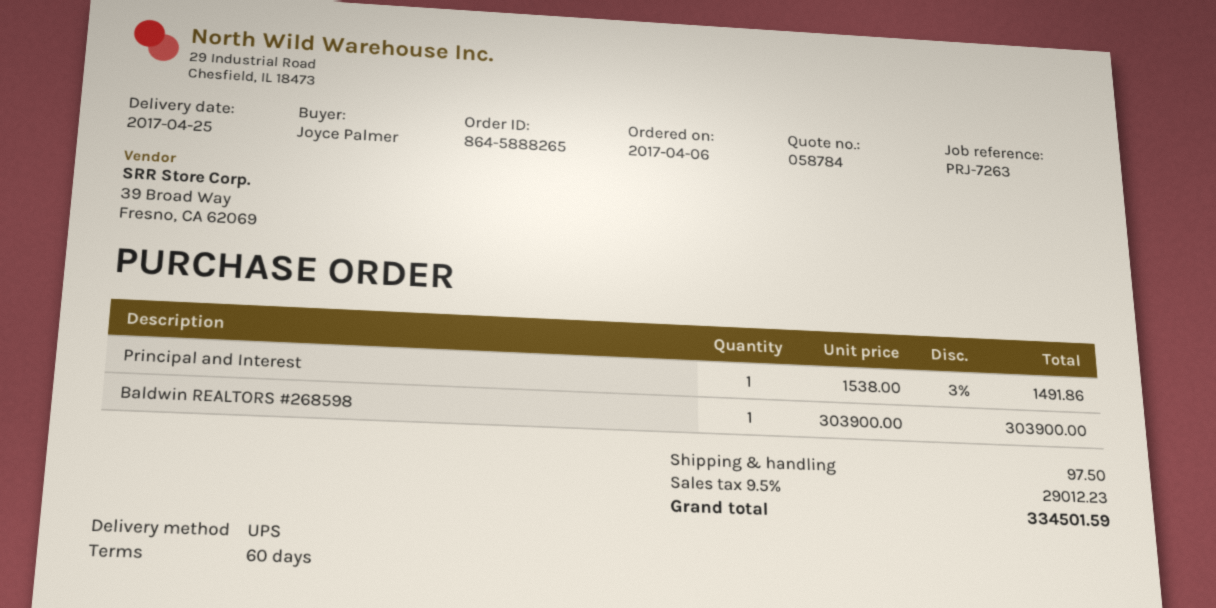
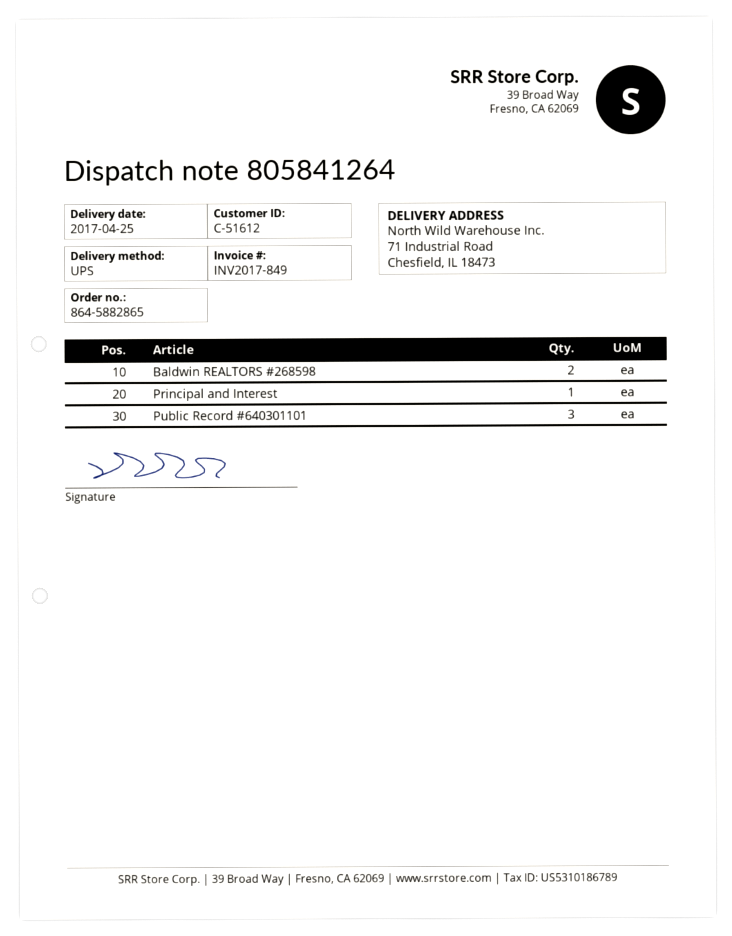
order number: 864-5888265 -> 864-5882865
Baldwin REALTORS #268598: 1 -> 2
Public Record #640301101: none -> 3

